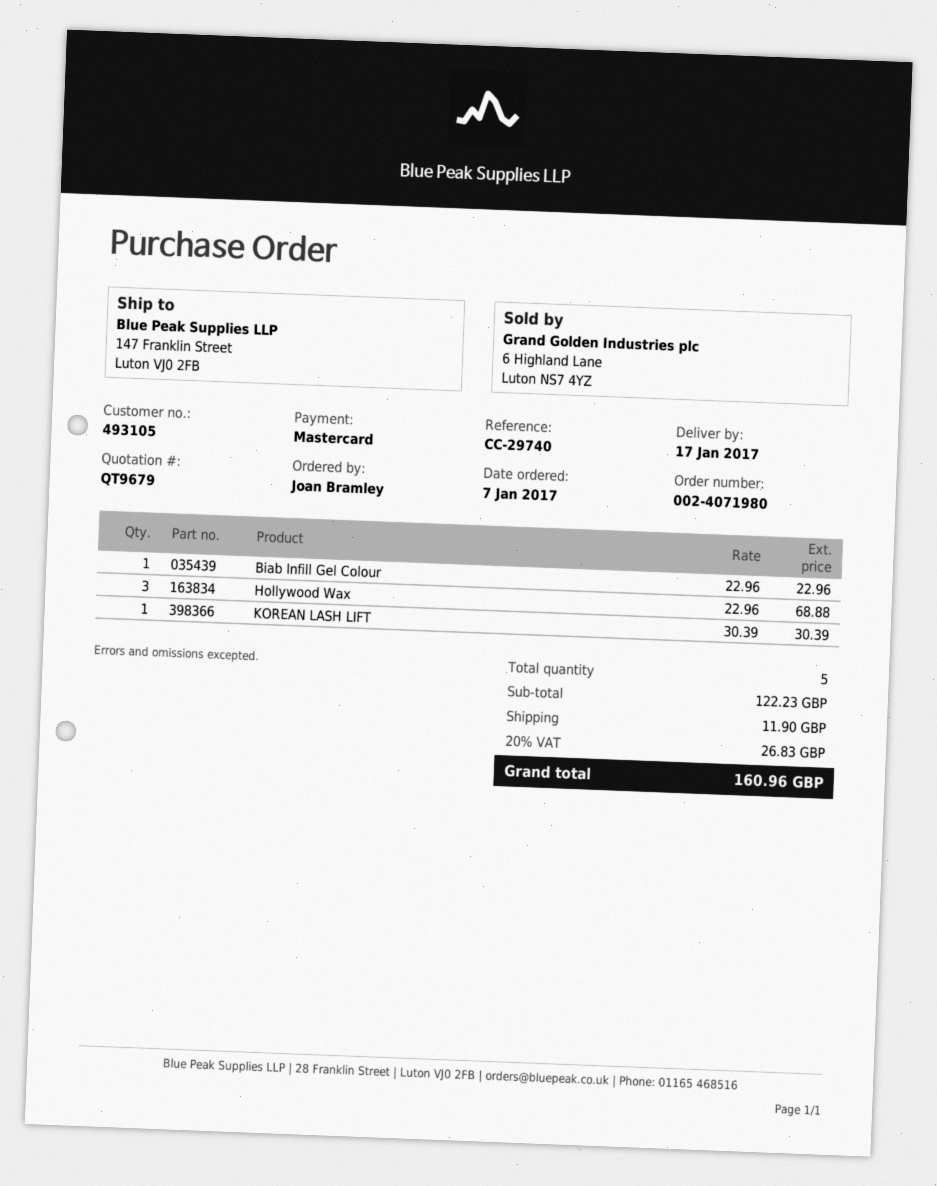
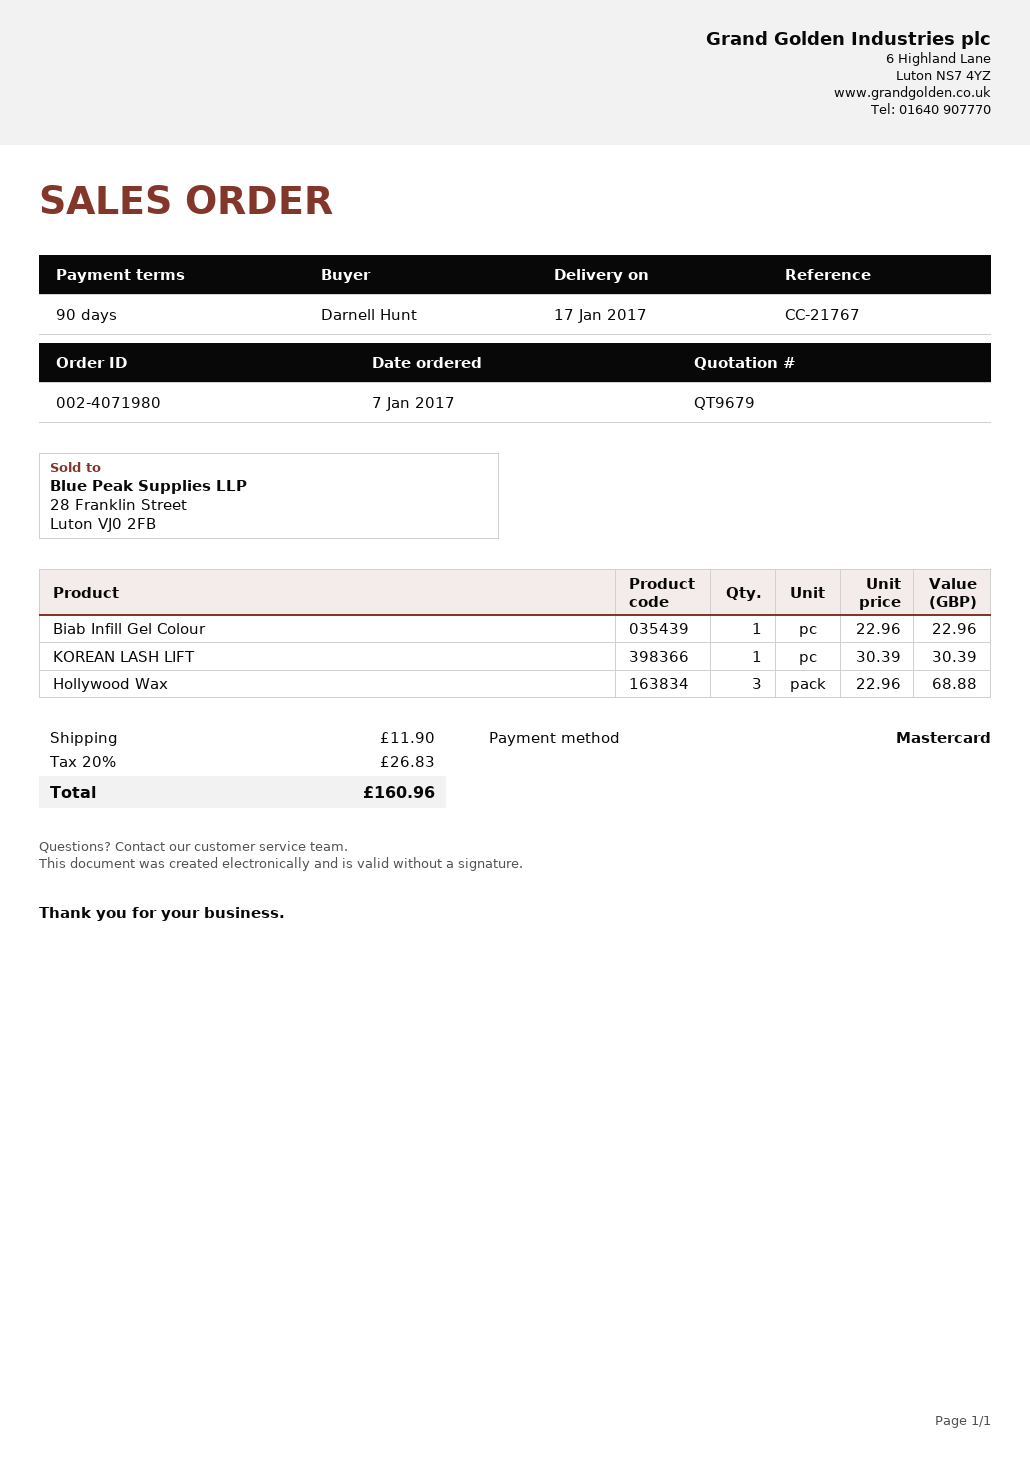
reference: CC-29740 -> CC-21767
ordered by: Joan Bramley -> Darnell Hunt

